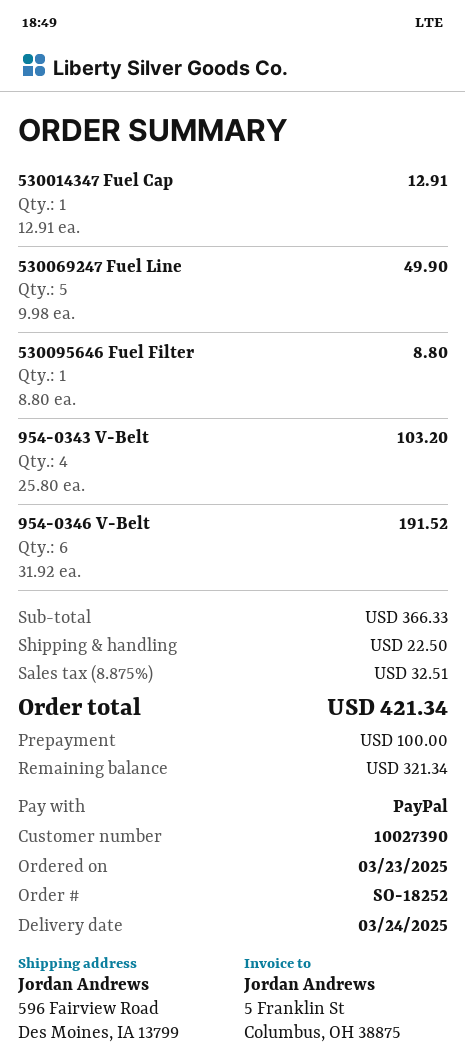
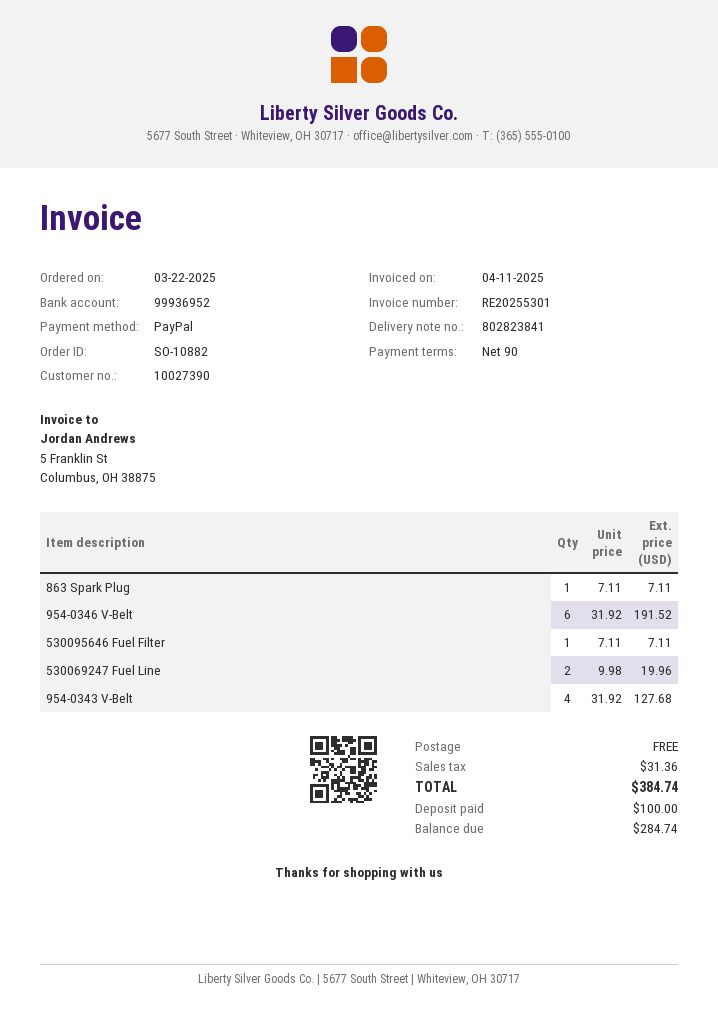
order number: SO-18252 -> SO-10882
order date: 2025-03-23 -> 2025-03-22
530014347 Fuel Cap: 1 x 12.91 = 12.91 -> none
530069247 Fuel Line: 5 x 9.98 = 49.90 -> 2 x 9.98 = 19.96
530095646 Fuel Filter: 1 x 8.80 = 8.80 -> 1 x 7.11 = 7.11
954-0343 V-Belt: 4 x 25.80 = 103.20 -> 4 x 31.92 = 127.68
863 Spark Plug: none -> 1 x 7.11 = 7.11
shipping: 22.50 -> 0.00
tax: 32.51 -> 31.36
total: 421.34 -> 384.74
balance: 321.34 -> 284.74

